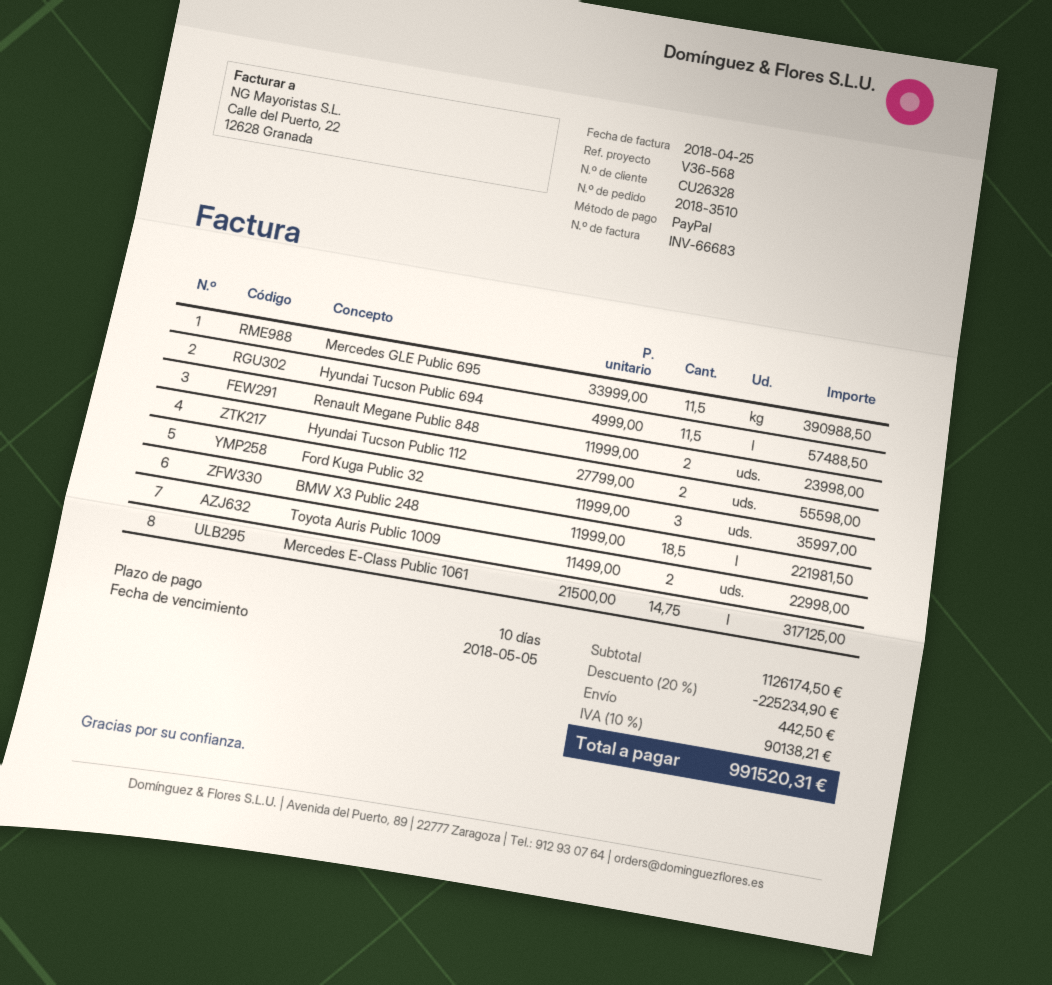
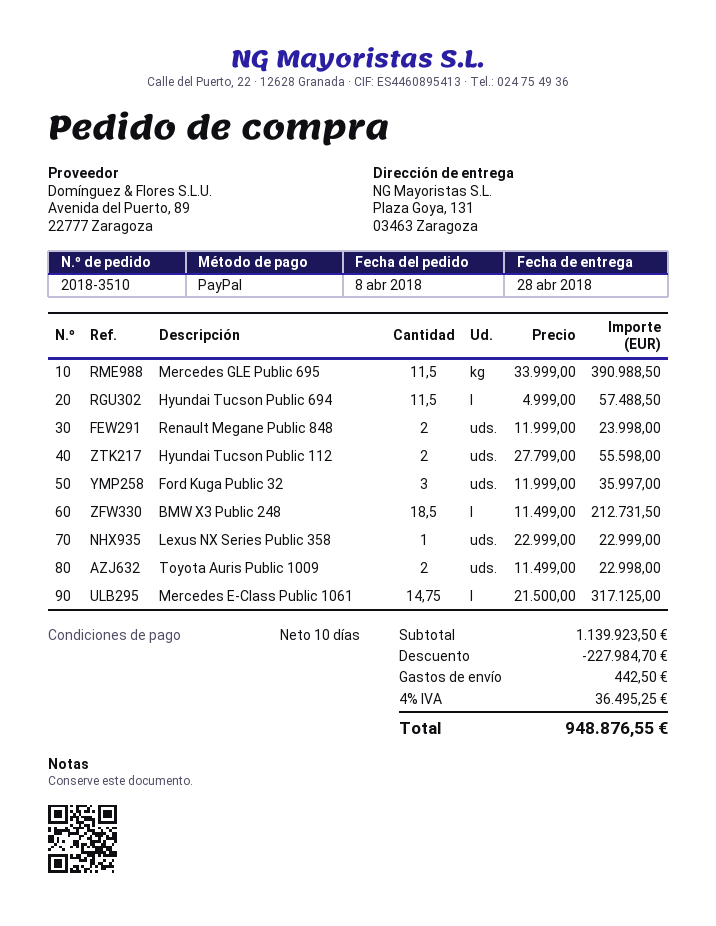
BMW X3 Public 248: 18.5 x 11999.00 = 221981.50 -> 18.5 x 11499.00 = 212731.50
Lexus NX Series Public 358: none -> 1 x 22999.00 = 22999.00
subtotal: 1126174.50 -> 1139923.50
discount: 225234.90 -> 227984.70
tax: 10% = 90138.21 -> 4% = 36495.25
total: 991520.31 -> 948876.55

